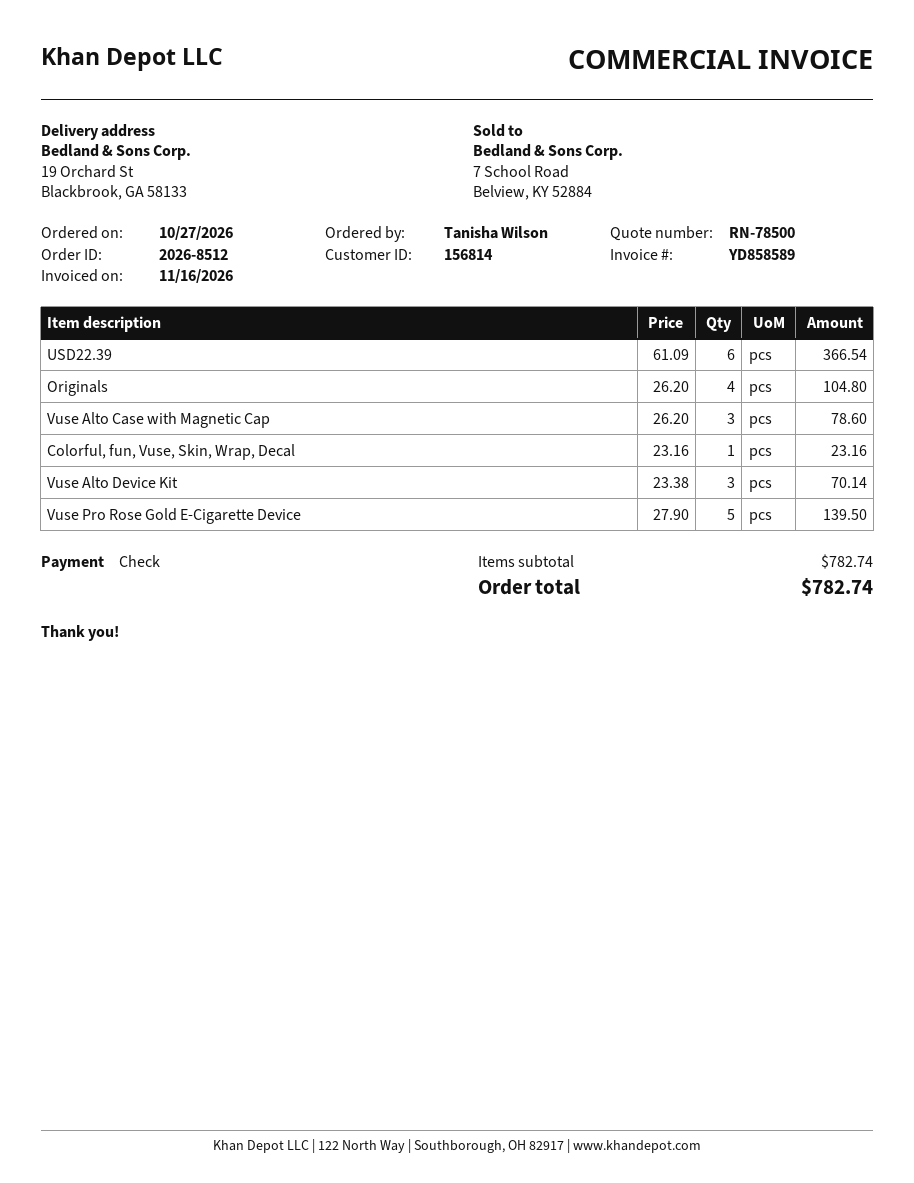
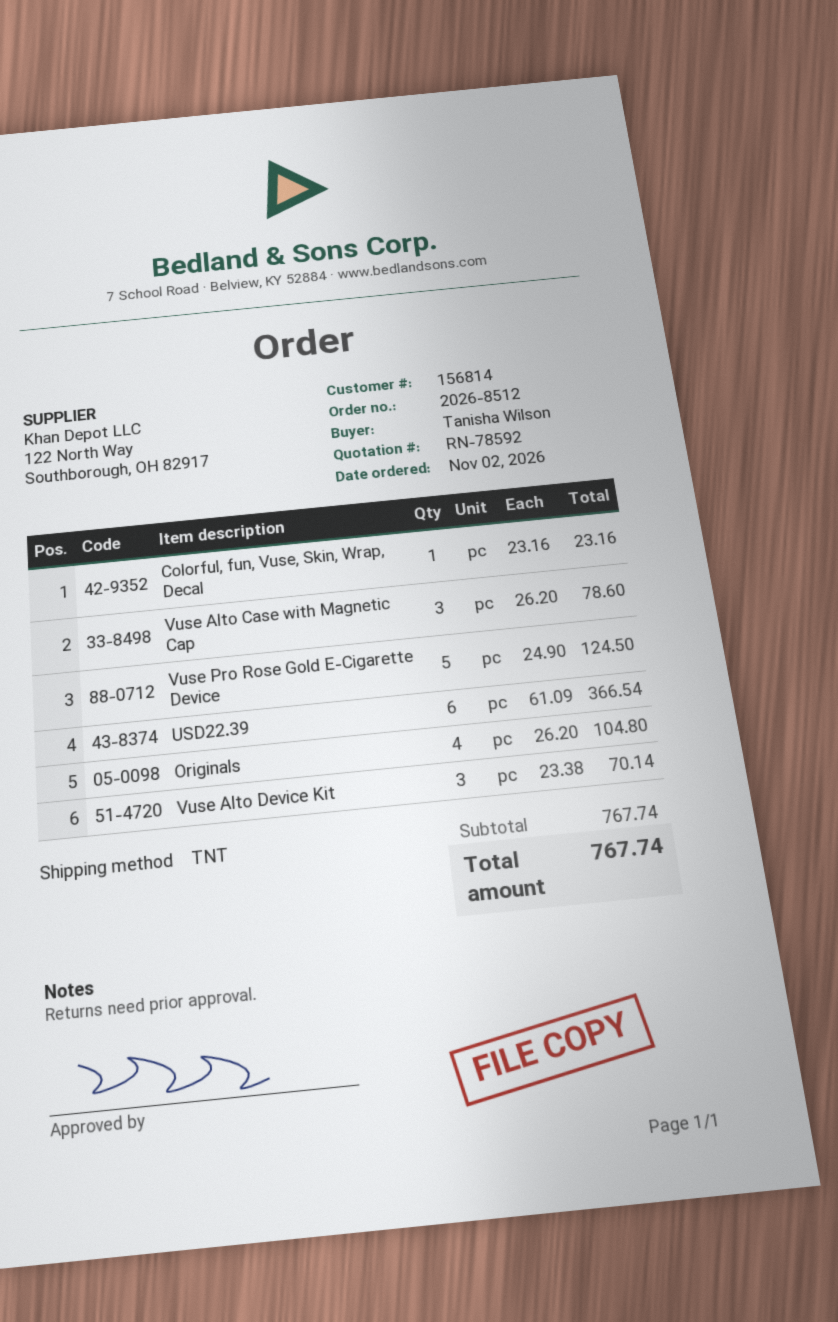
quote number: RN-78500 -> RN-78592
order date: 2026-10-27 -> 2026-11-02
Vuse Pro Rose Gold E-Cigarette Device: 5 x 27.90 = 139.50 -> 5 x 24.90 = 124.50
subtotal: 782.74 -> 767.74
total: 782.74 -> 767.74

